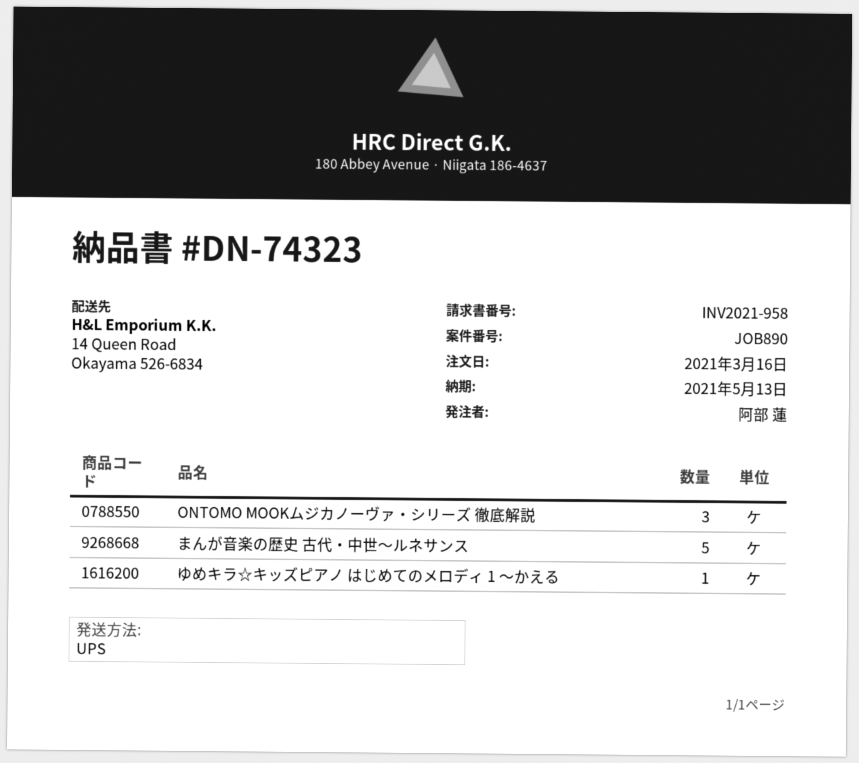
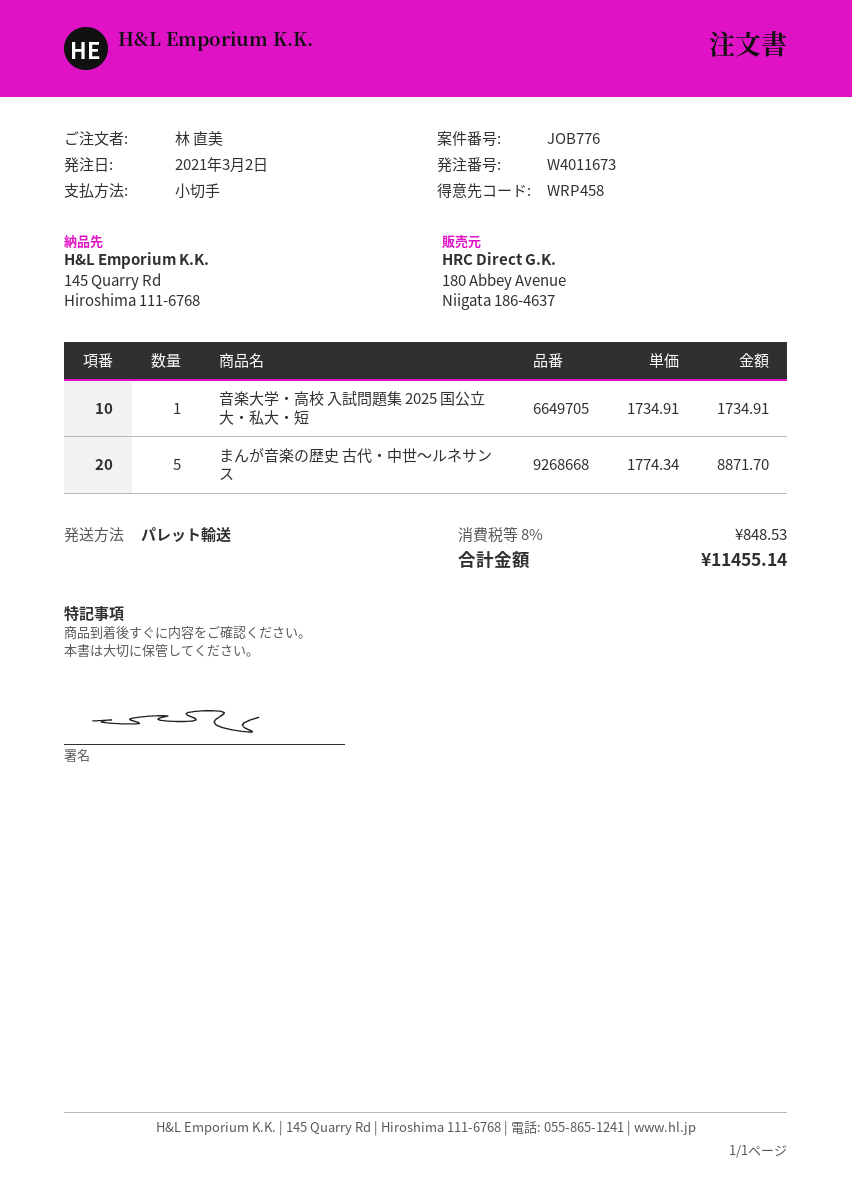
order date: 2021-03-16 -> 2021-03-02
reference: JOB890 -> JOB776
ordered by: 阿部 蓮 -> 林 直美
shipping method: UPS -> pallet freight
ship to: 14 Queen Road, Okayama 526-6834 -> 145 Quarry Rd, Hiroshima 111-6768
ONTOMO MOOKムジカノーヴァ・シリーズ 徹底解説: 3 -> none
ゆめキラ☆キッズピアノ はじめてのメロディ 1 〜かえる: 1 -> none
音楽大学・高校 入試問題集 2025 国公立大・私大・短: none -> 1

